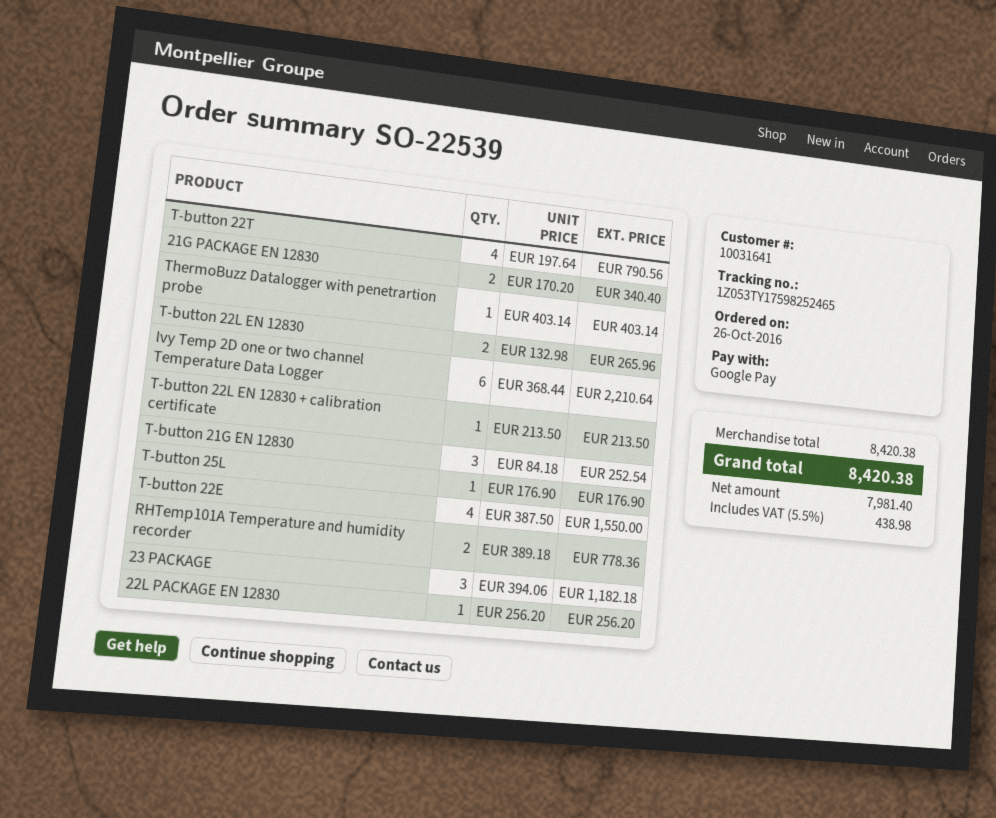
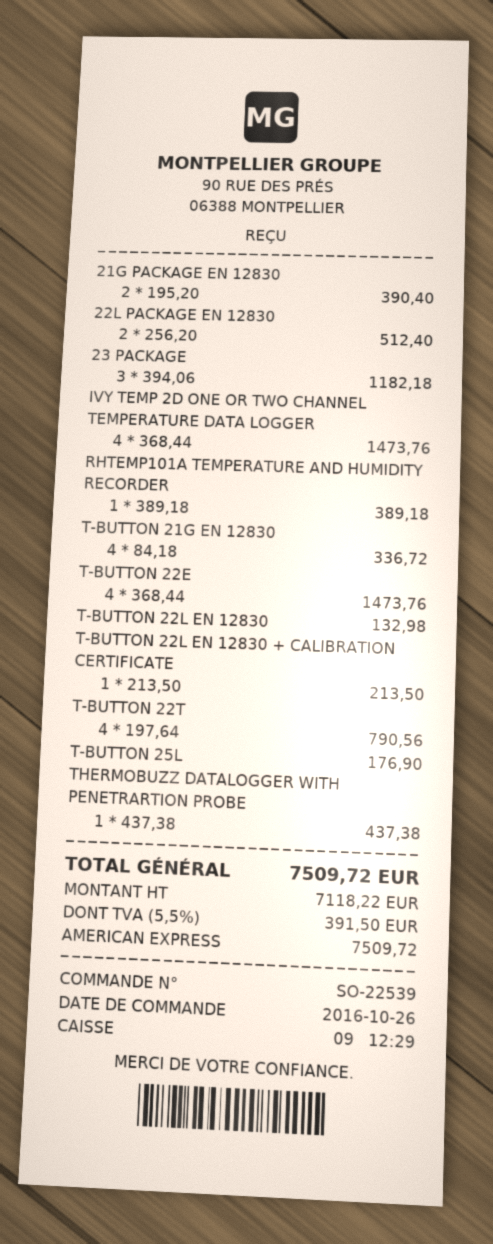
payment method: Google Pay -> American Express
21G PACKAGE EN 12830: 2 x 170.20 = 340.40 -> 2 x 195.20 = 390.40
ThermoBuzz Datalogger with penetrartion probe: 1 x 403.14 = 403.14 -> 1 x 437.38 = 437.38
T-button 22L EN 12830: 2 x 132.98 = 265.96 -> 1 x 132.98 = 132.98
Ivy Temp 2D one or two channel Temperature Data Logger: 6 x 368.44 = 2210.64 -> 4 x 368.44 = 1473.76
T-button 21G EN 12830: 3 x 84.18 = 252.54 -> 4 x 84.18 = 336.72
T-button 22E: 4 x 387.50 = 1550.00 -> 4 x 368.44 = 1473.76
RHTemp101A Temperature and humidity recorder: 2 x 389.18 = 778.36 -> 1 x 389.18 = 389.18
22L PACKAGE EN 12830: 1 x 256.20 = 256.20 -> 2 x 256.20 = 512.40
net: 7981.40 -> 7118.22
tax: 5.5% = 438.98 -> 5.5% = 391.50
total: 8420.38 -> 7509.72

